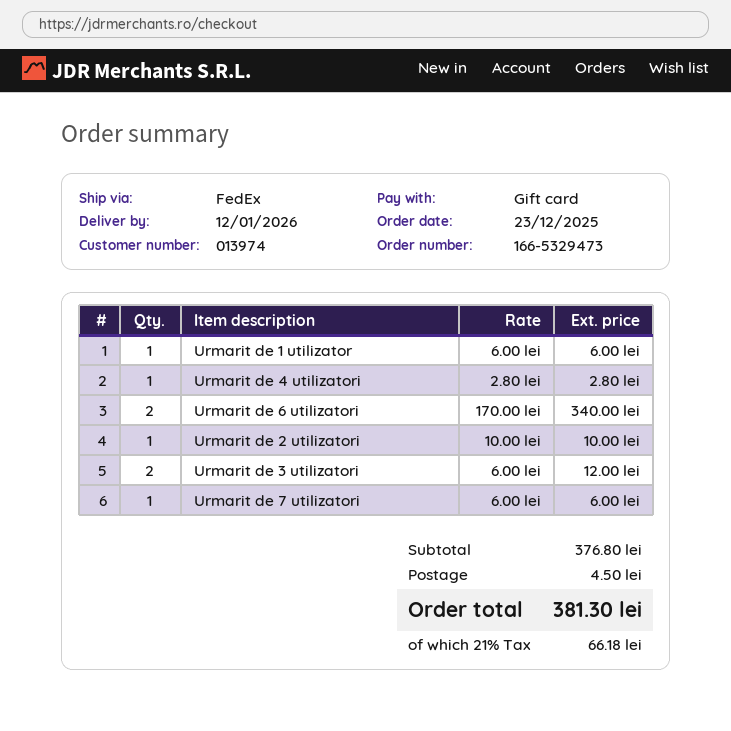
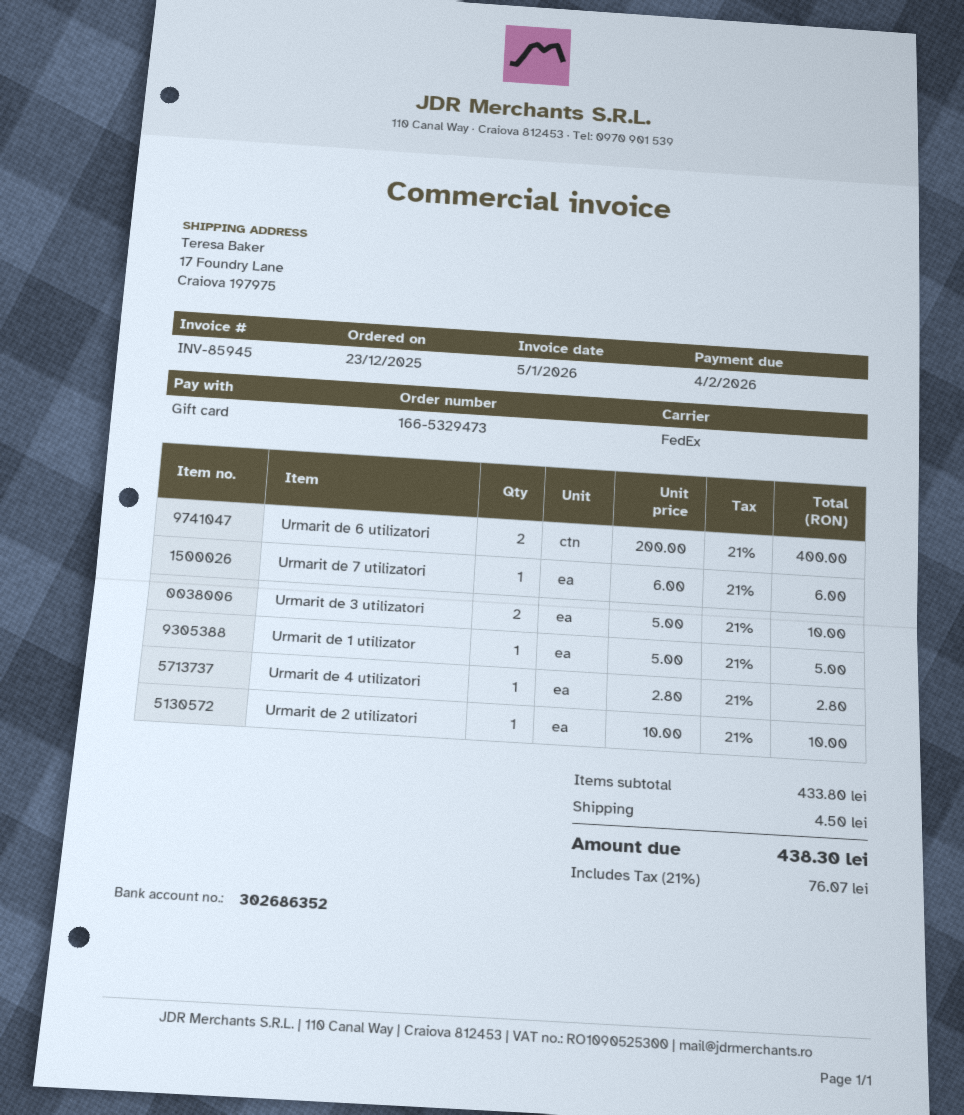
Urmarit de 1 utilizator: 1 x 6.00 = 6.00 -> 1 x 5.00 = 5.00
Urmarit de 6 utilizatori: 2 x 170.00 = 340.00 -> 2 x 200.00 = 400.00
Urmarit de 3 utilizatori: 2 x 6.00 = 12.00 -> 2 x 5.00 = 10.00
subtotal: 376.80 -> 433.80
tax: 21% = 66.18 -> 21% = 76.07
total: 381.30 -> 438.30

